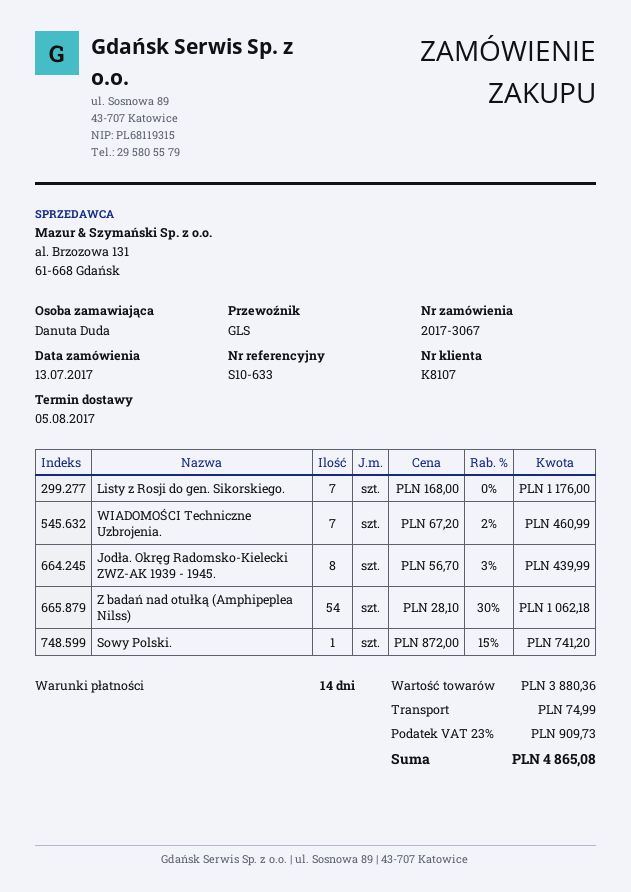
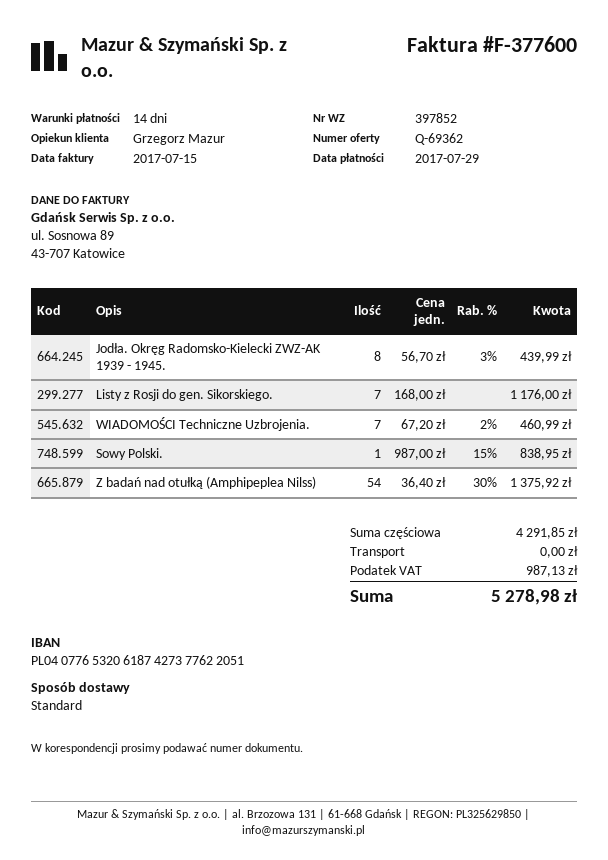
shipping method: GLS -> standard
Z badań nad otułką (Amphipeplea Nilss): 54 x 28.10 - 30% = 1062.18 -> 54 x 36.40 - 30% = 1375.92
Sowy Polski.: 1 x 872.00 - 15% = 741.20 -> 1 x 987.00 - 15% = 838.95
subtotal: 3880.36 -> 4291.85
shipping: 74.99 -> 0.00
tax: 909.73 -> 987.13
total: 4865.08 -> 5278.98

